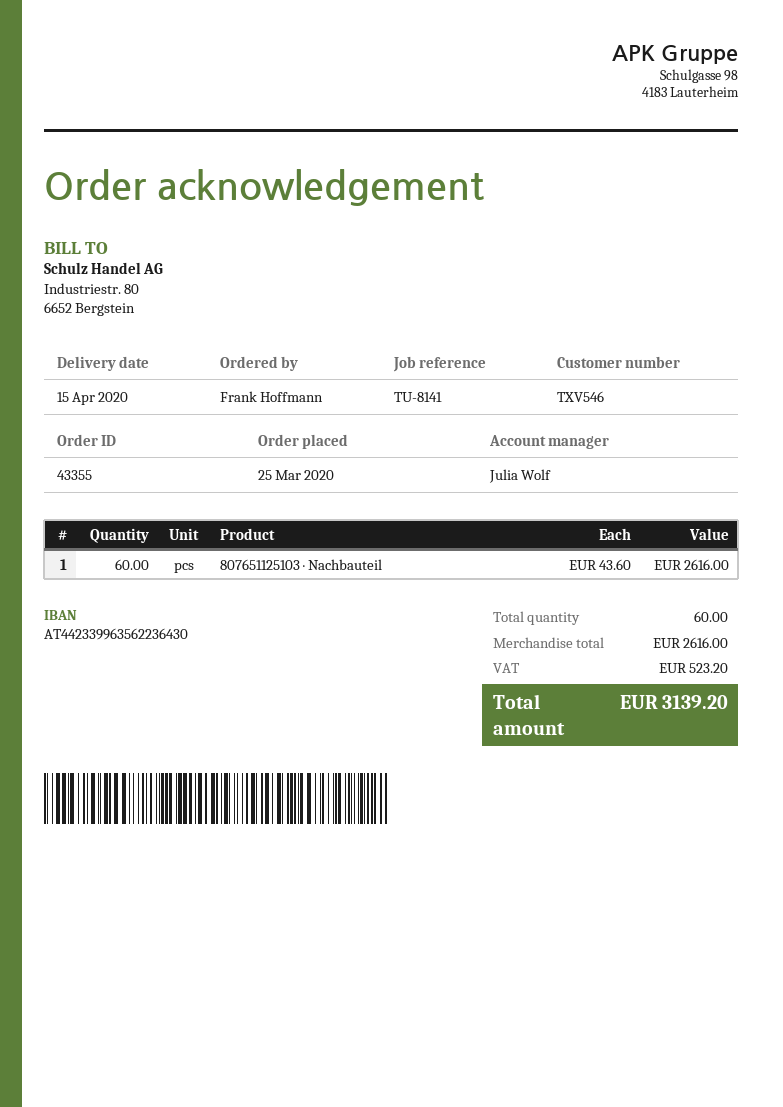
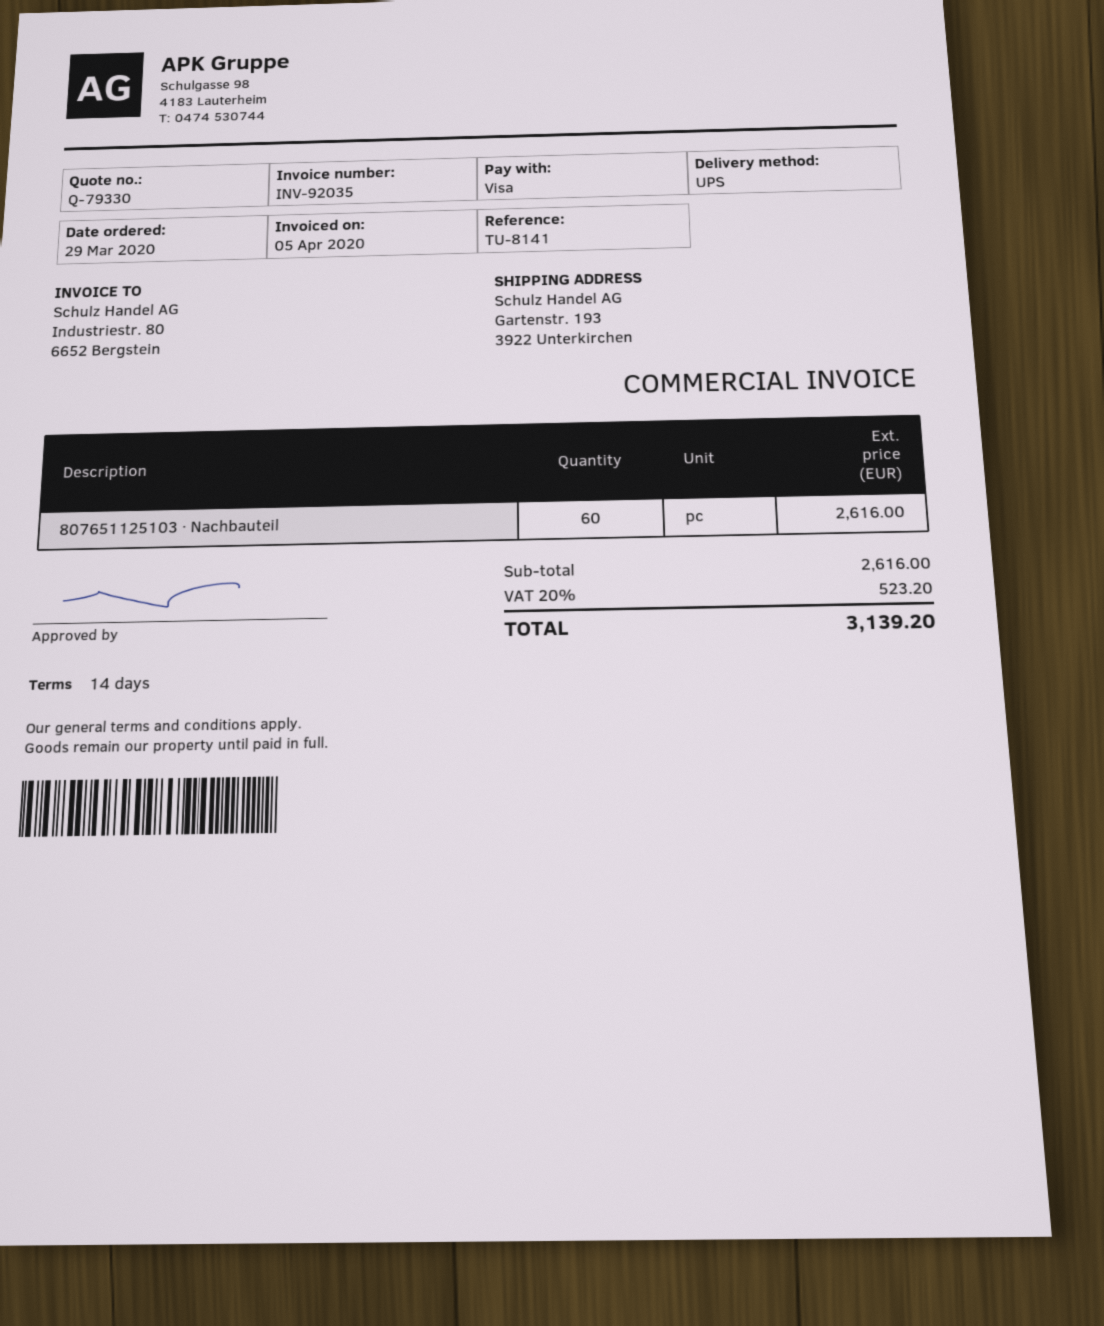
order date: 2020-03-25 -> 2020-03-29

